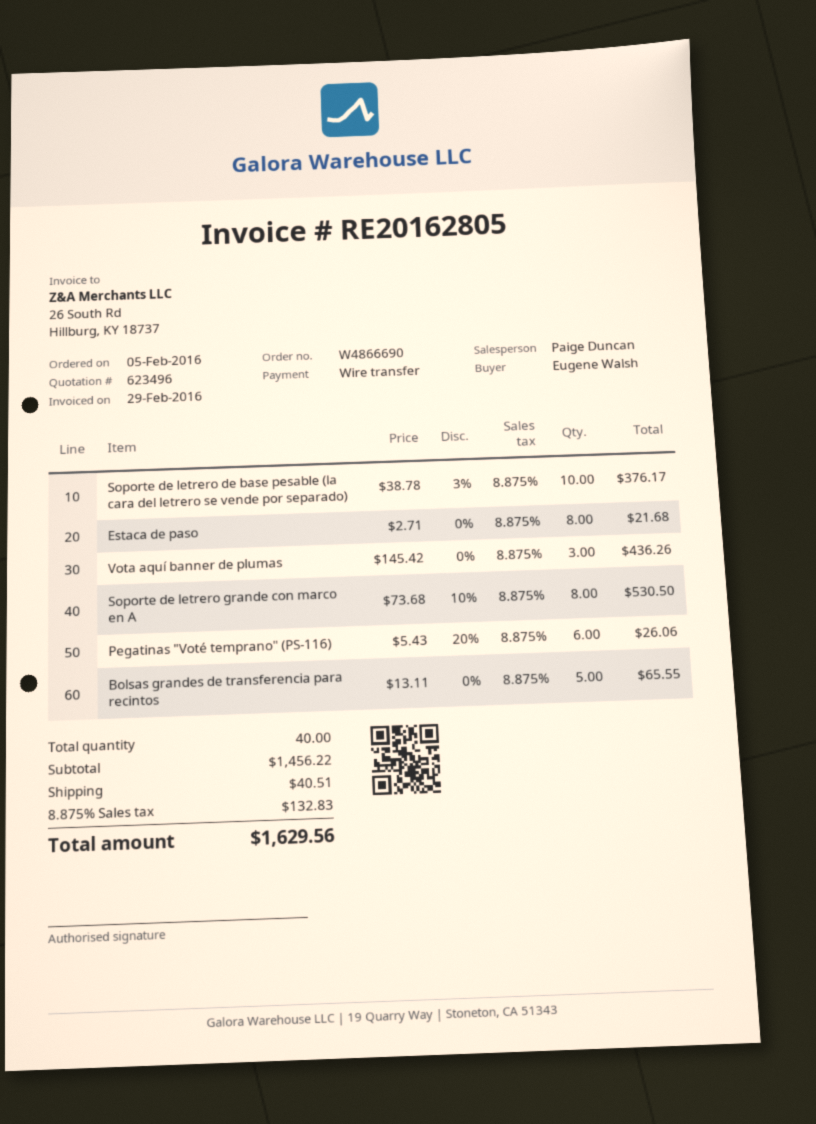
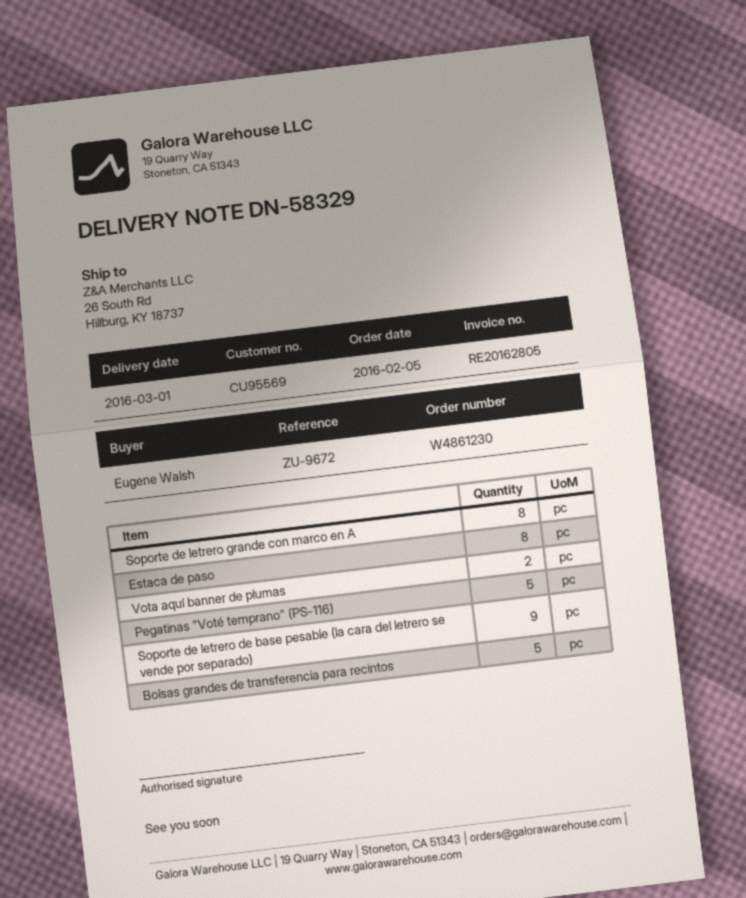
order number: W4866690 -> W4861230
Soporte de letrero de base pesable (la cara del letrero se vende por separado): 10 -> 9
Vota aquí banner de plumas: 3 -> 2
Pegatinas "Voté temprano" (PS-116): 6 -> 5

